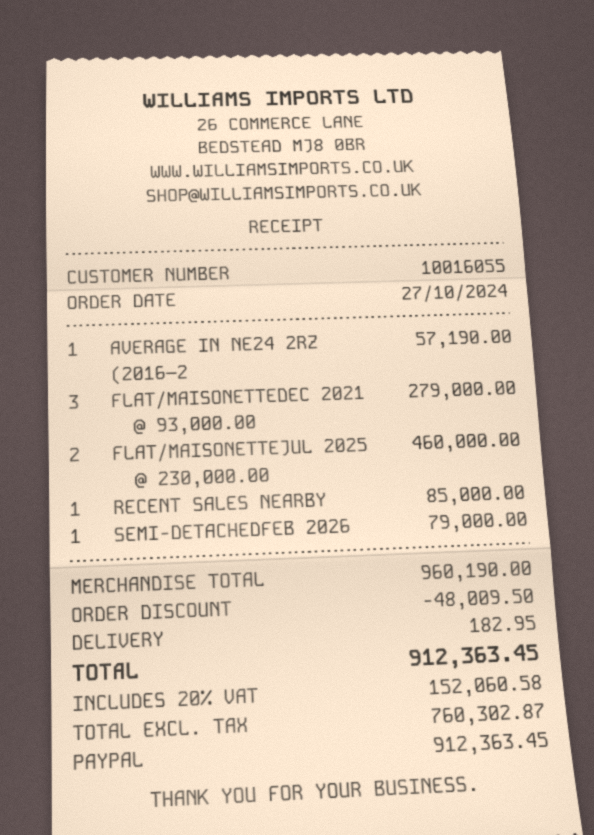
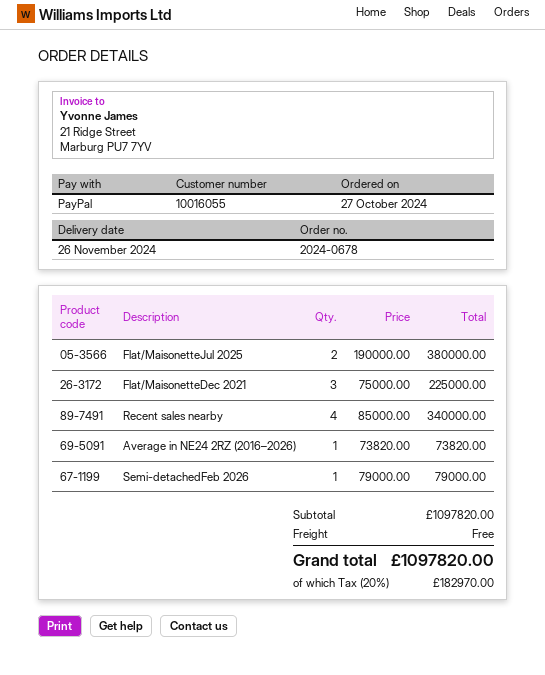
AVERAGE IN NE24 2RZ (2016–2: 1 x 57190.00 = 57190.00 -> 1 x 73820.00 = 73820.00
FLAT/MAISONETTEDEC 2021: 3 x 93000.00 = 279000.00 -> 3 x 75000.00 = 225000.00
FLAT/MAISONETTEJUL 2025: 2 x 230000.00 = 460000.00 -> 2 x 190000.00 = 380000.00
RECENT SALES NEARBY: 1 x 85000.00 = 85000.00 -> 4 x 85000.00 = 340000.00
subtotal: 960190.00 -> 1097820.00
discount: 48009.50 -> none
shipping: 182.95 -> 0.00
tax: 20% = 152060.58 -> 20% = 182970.00
total: 912363.45 -> 1097820.00

